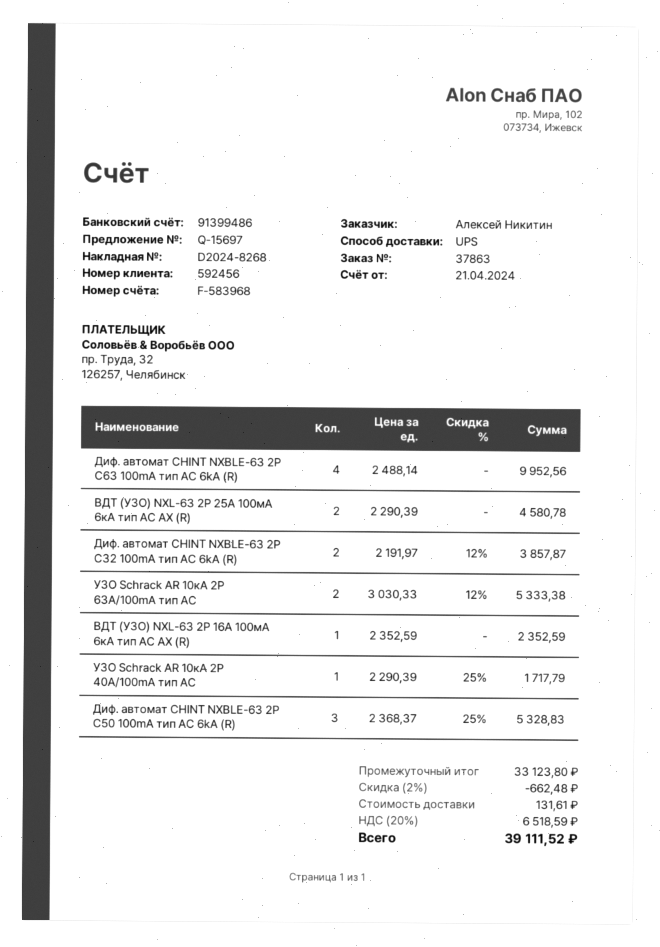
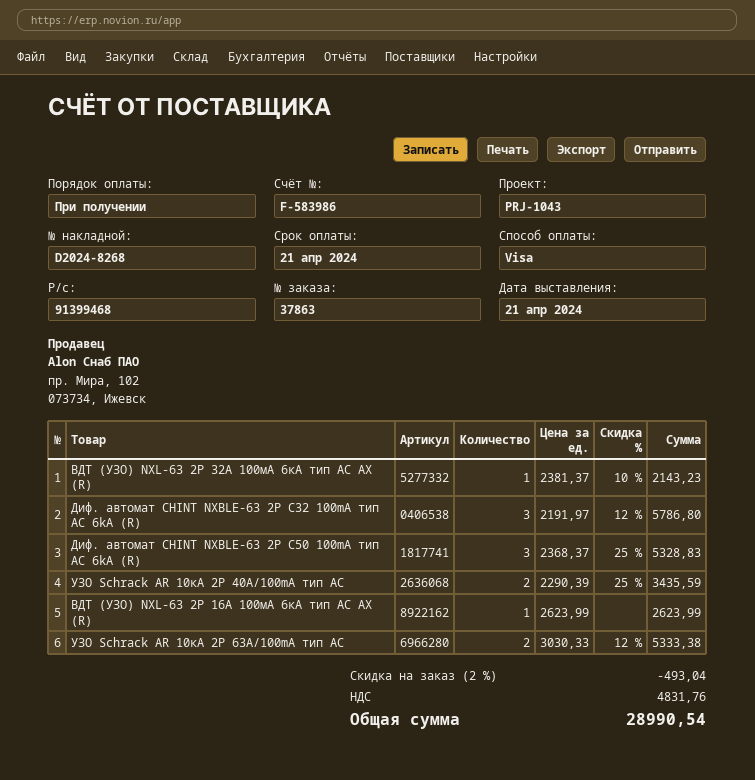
invoice number: F-583968 -> F-583986
bank account: 91399486 -> 91399468
Диф. автомат CHINT NXBLE-63 2P C63 100mA тип AC 6kA (R): 4 x 2488.14 = 9952.56 -> none
ВДТ (УЗО) NXL-63 2P 25А 100мА 6кА тип AC AX (R): 2 x 2290.39 = 4580.78 -> none
Диф. автомат CHINT NXBLE-63 2P C32 100mA тип AC 6kA (R): 2 x 2191.97 - 12% = 3857.87 -> 3 x 2191.97 - 12% = 5786.80
ВДТ (УЗО) NXL-63 2P 16А 100мА 6кА тип AC AX (R): 1 x 2352.59 = 2352.59 -> 1 x 2623.99 = 2623.99
УЗО Schrack AR 10кА 2P 40A/100mA тип AC: 1 x 2290.39 - 25% = 1717.79 -> 2 x 2290.39 - 25% = 3435.59
ВДТ (УЗО) NXL-63 2P 32А 100мА 6кА тип AC AX (R): none -> 1 x 2381.37 - 10% = 2143.23
discount: 2% = 662.48 -> 2% = 493.04
shipping: 131.61 -> none
tax: 6518.59 -> 4831.76
total: 39111.52 -> 28990.54

